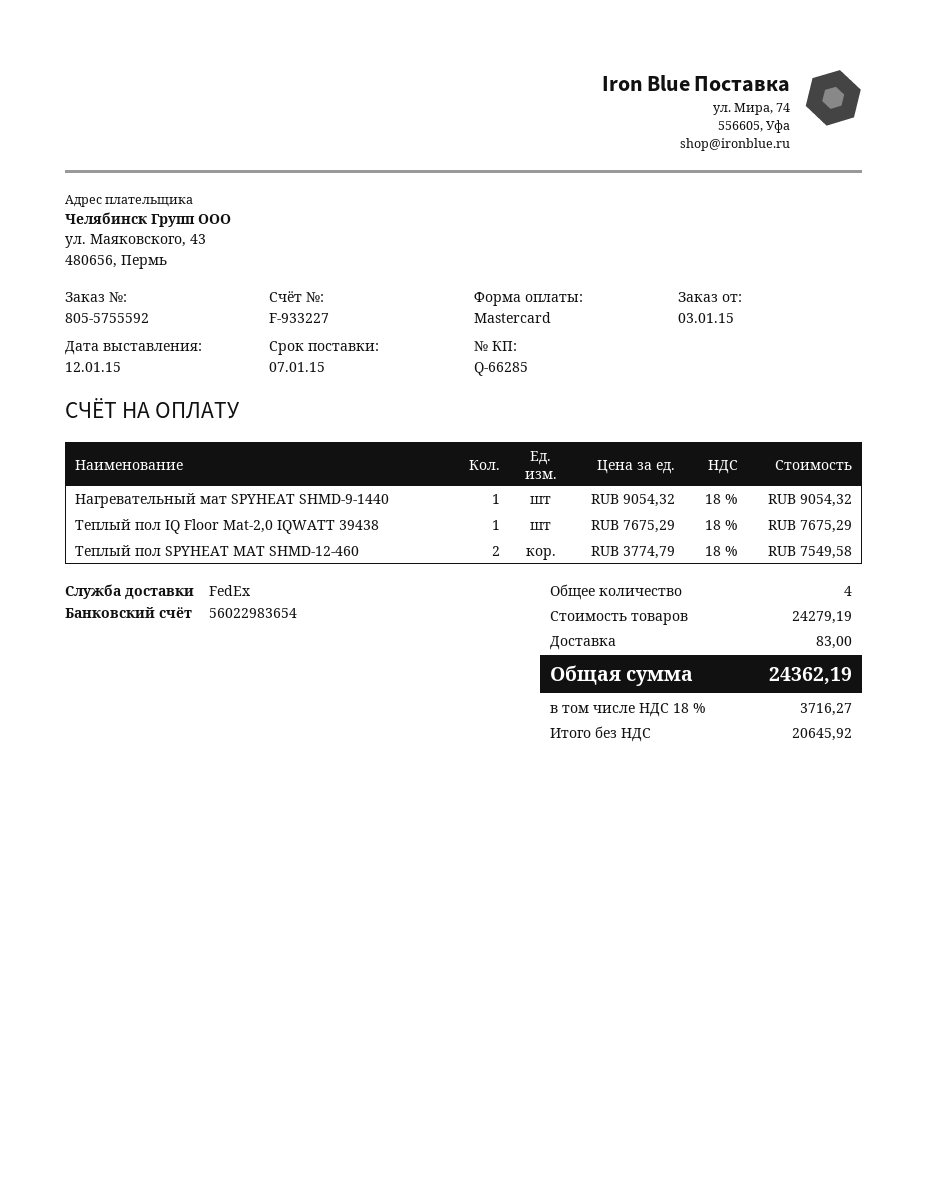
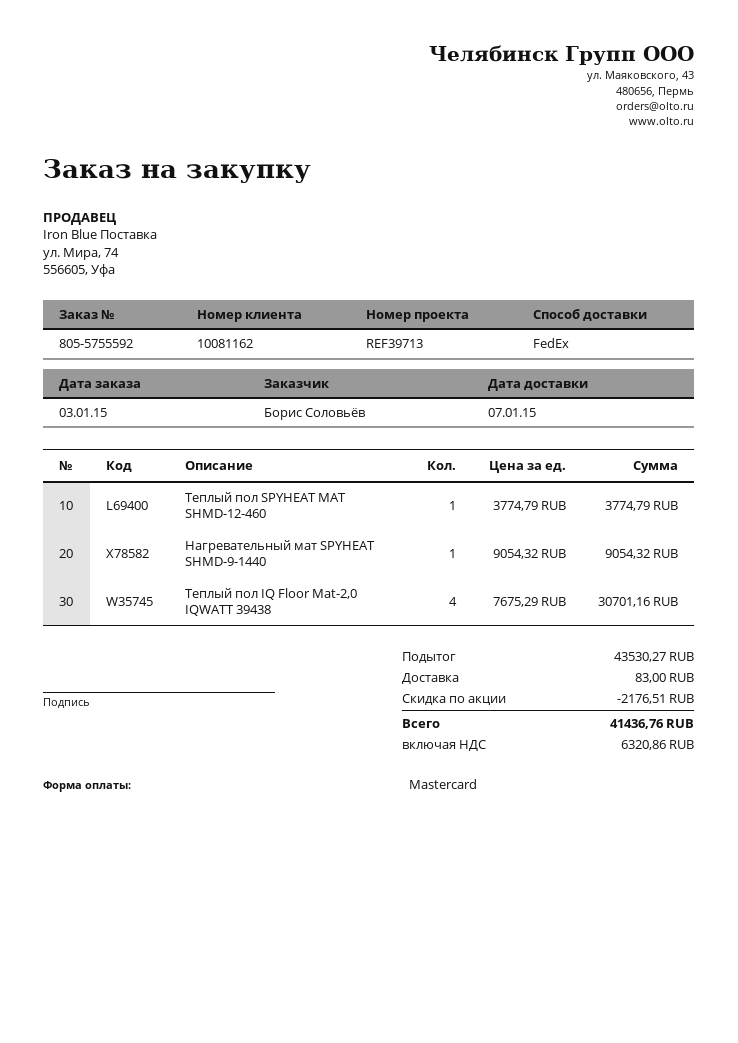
Теплый пол IQ Floor Mat-2,0 IQWATT 39438: 1 x 7675.29 = 7675.29 -> 4 x 7675.29 = 30701.16
Теплый пол SPYHEAT МАТ SHMD-12-460: 2 x 3774.79 = 7549.58 -> 1 x 3774.79 = 3774.79
subtotal: 24279.19 -> 43530.27
discount: none -> 2176.51
tax: 3716.27 -> 6320.86
total: 24362.19 -> 41436.76

